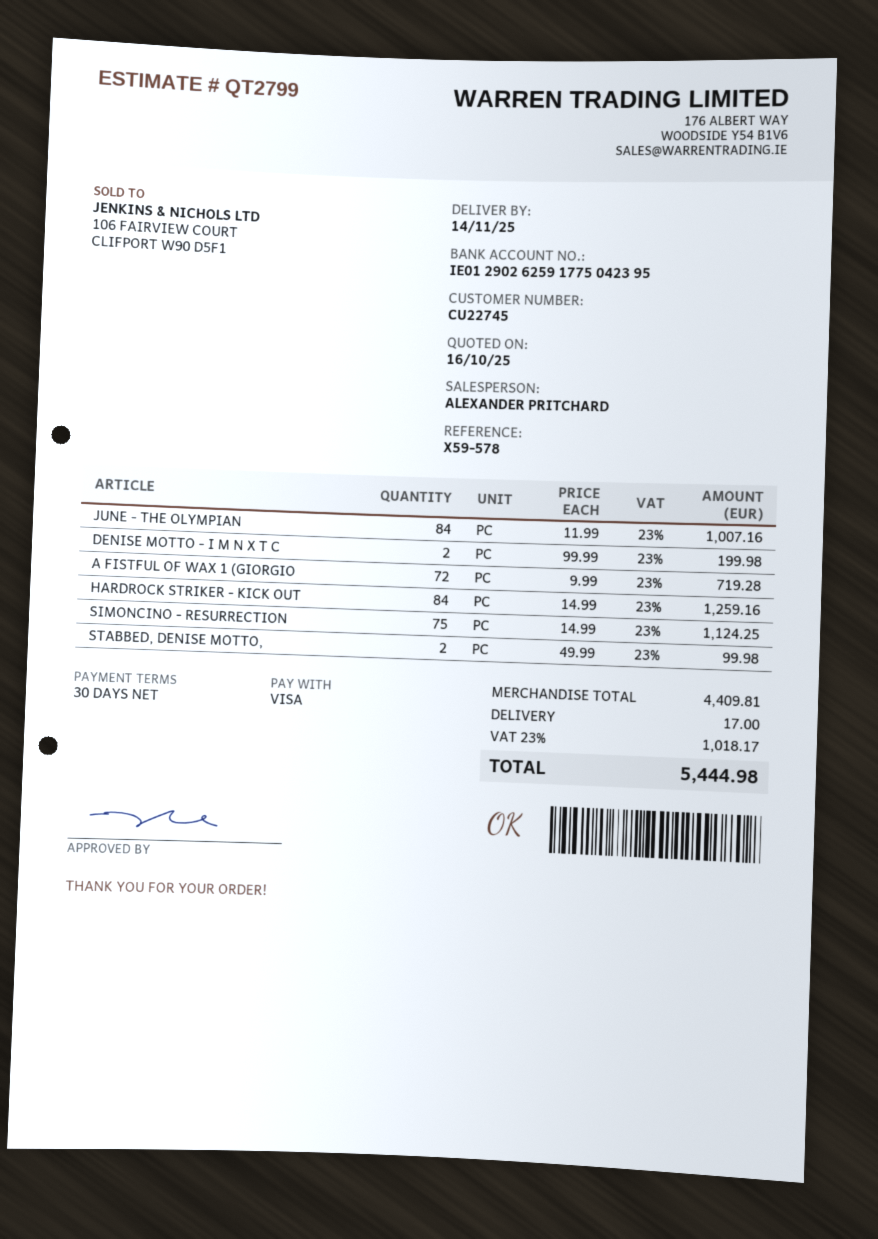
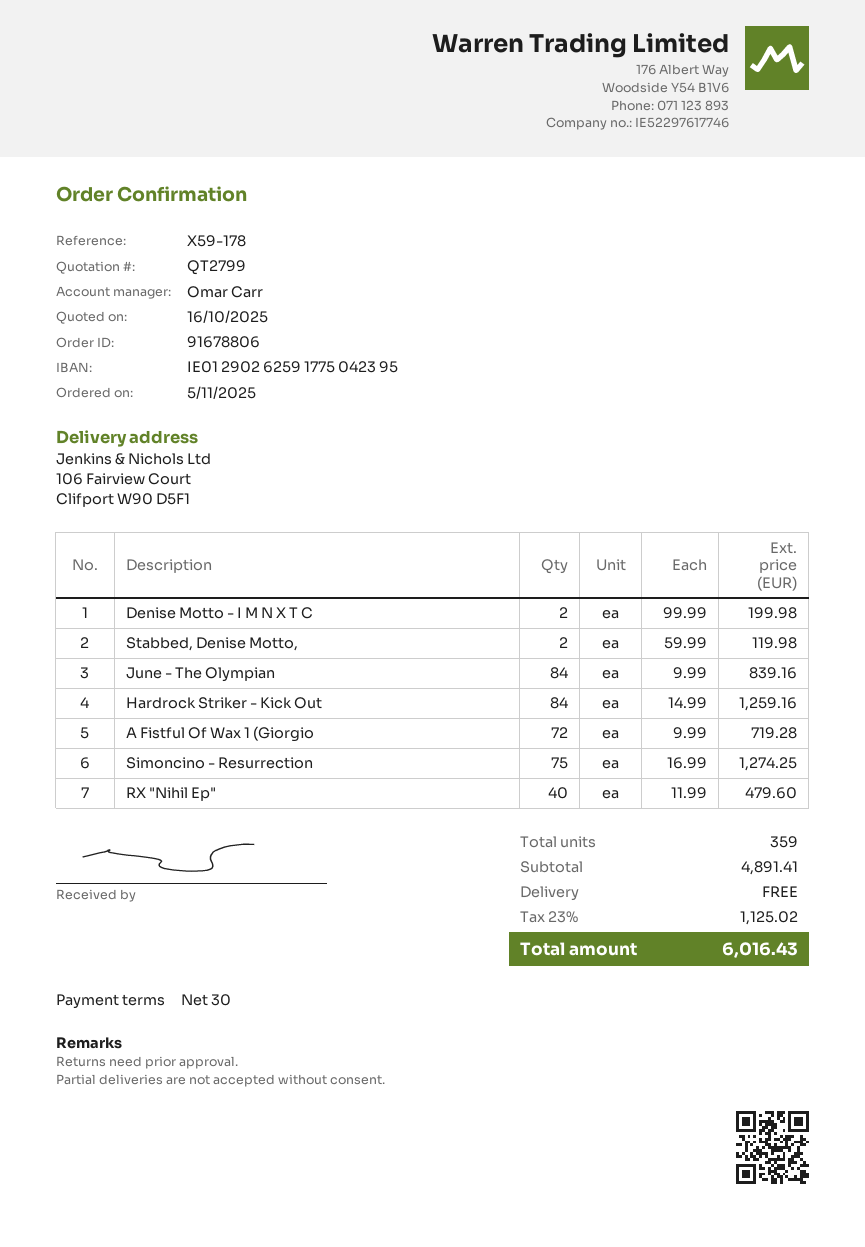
reference: X59-578 -> X59-178
sales rep: ALEXANDER PRITCHARD -> Omar Carr
JUNE - THE OLYMPIAN: 84 x 11.99 = 1007.16 -> 84 x 9.99 = 839.16
SIMONCINO - RESURRECTION: 75 x 14.99 = 1124.25 -> 75 x 16.99 = 1274.25
STABBED, DENISE MOTTO,: 2 x 49.99 = 99.98 -> 2 x 59.99 = 119.98
RX "Nihil Ep": none -> 40 x 11.99 = 479.60
subtotal: 4409.81 -> 4891.41
shipping: 17.00 -> 0.00
tax: 23% = 1018.17 -> 23% = 1125.02
total: 5444.98 -> 6016.43

